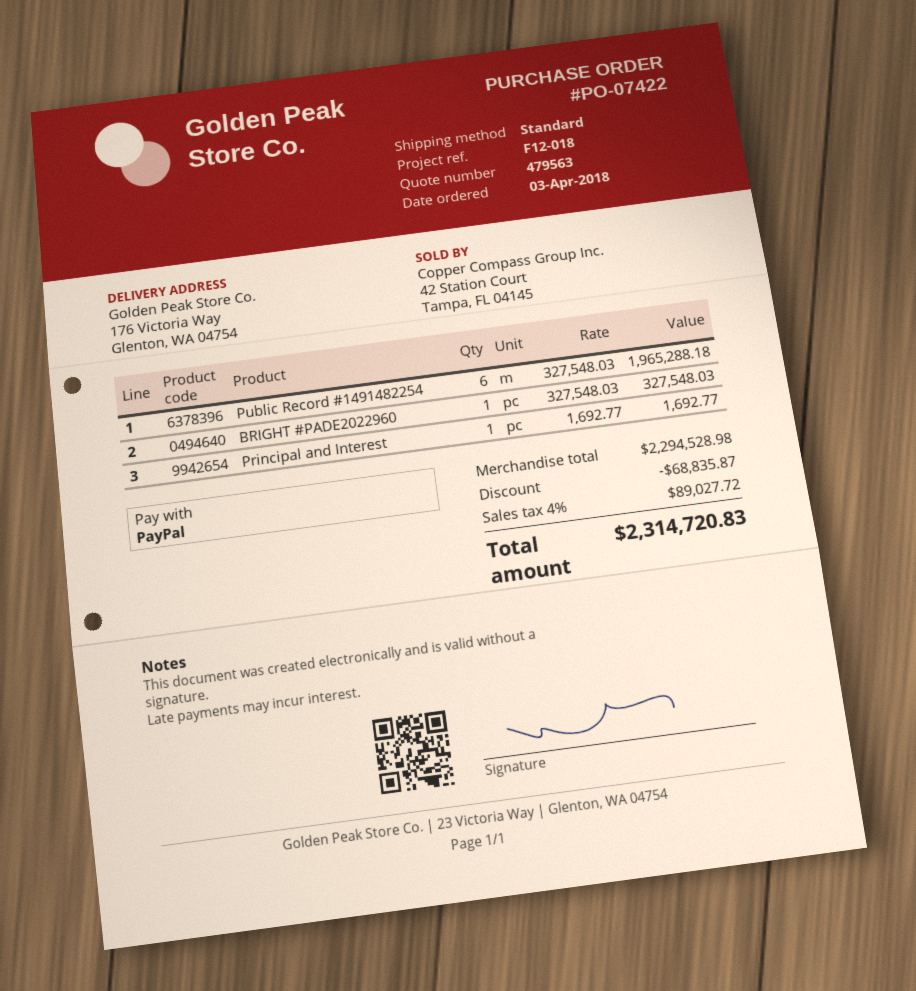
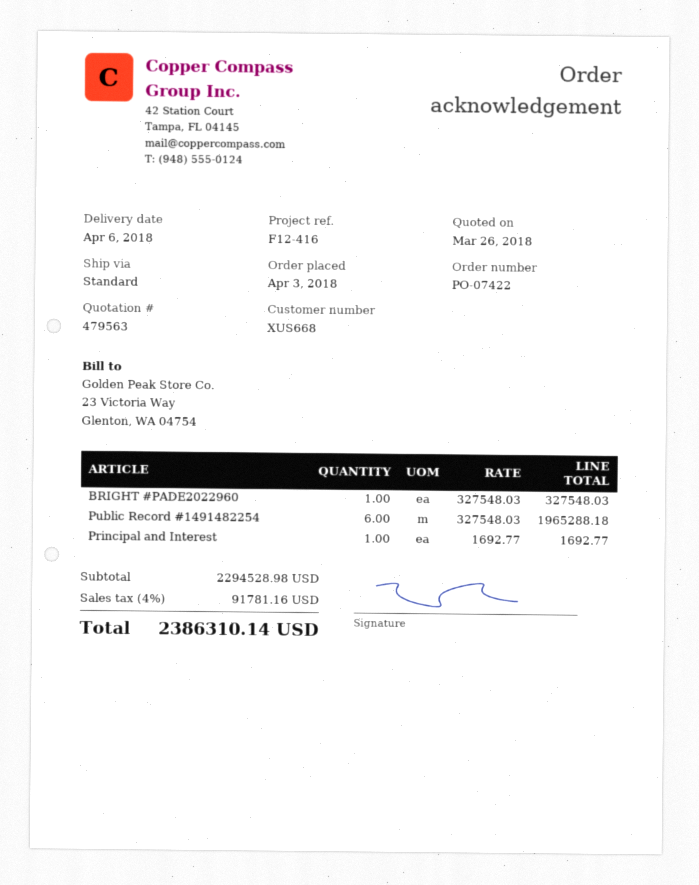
reference: F12-018 -> F12-416
discount: 68835.87 -> none
tax: 4% = 89027.72 -> 4% = 91781.16
total: 2314720.83 -> 2386310.14

